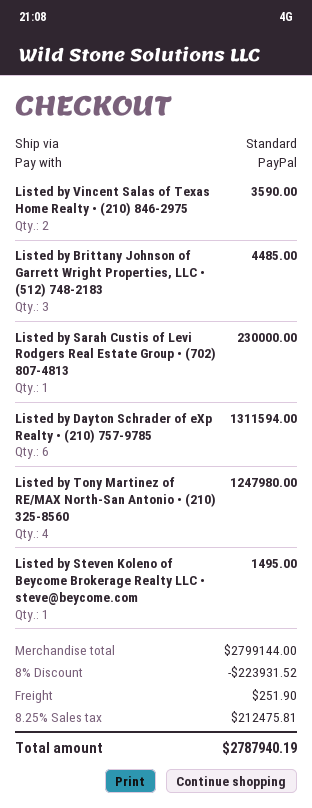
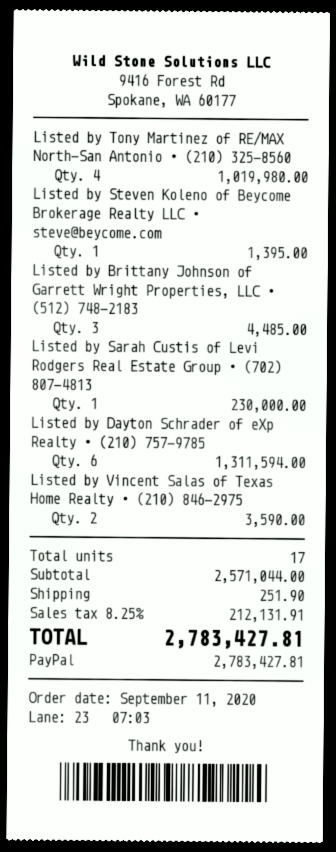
Listed by Tony Martinez of RE/MAX North-San Antonio • (210) 325-8560: 4 for 1247980.00 -> 4 for 1019980.00
Listed by Steven Koleno of Beycome Brokerage Realty LLC • steve@beycome.com: 1 for 1495.00 -> 1 for 1395.00
subtotal: 2799144.00 -> 2571044.00
discount: 8% = 223931.52 -> none
tax: 8.25% = 212475.81 -> 8.25% = 212131.91
total: 2787940.19 -> 2783427.81

